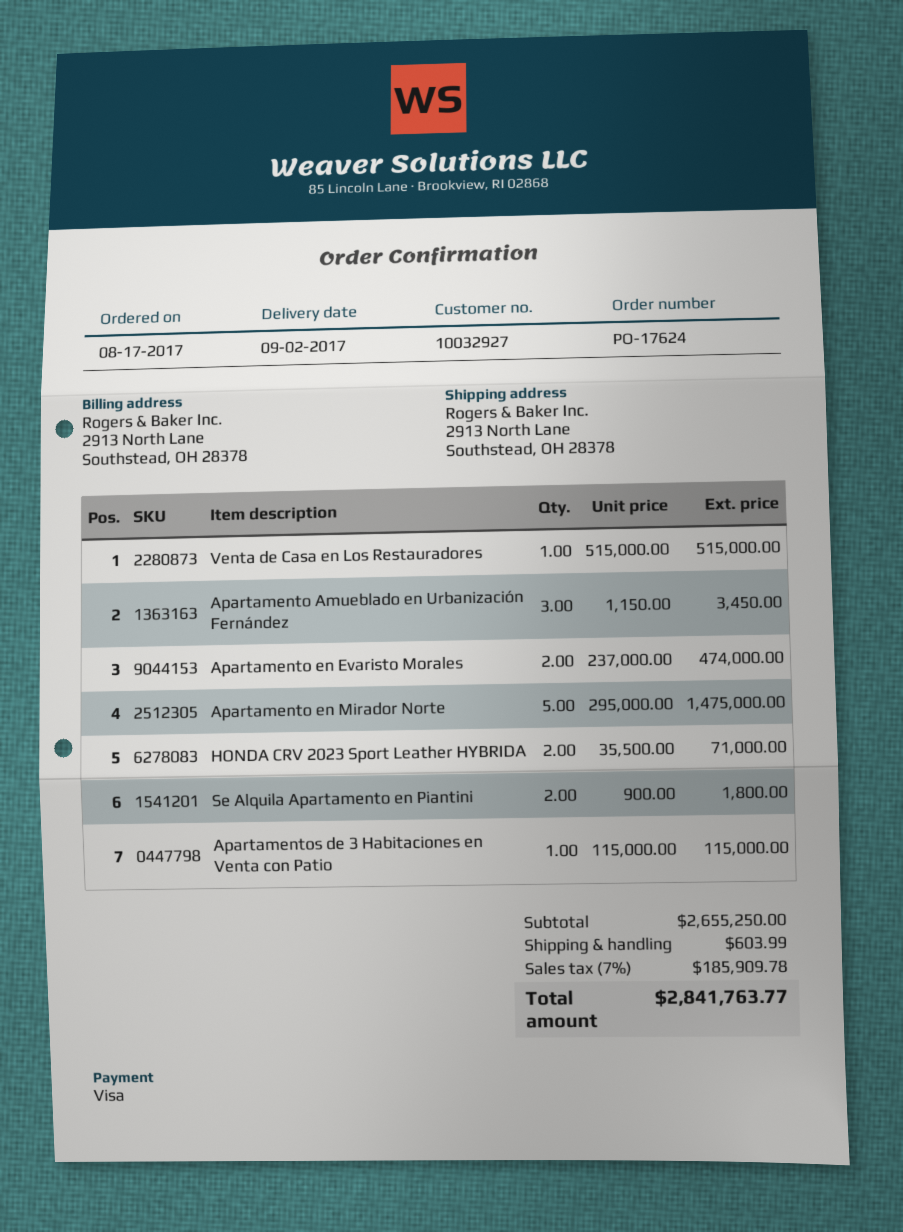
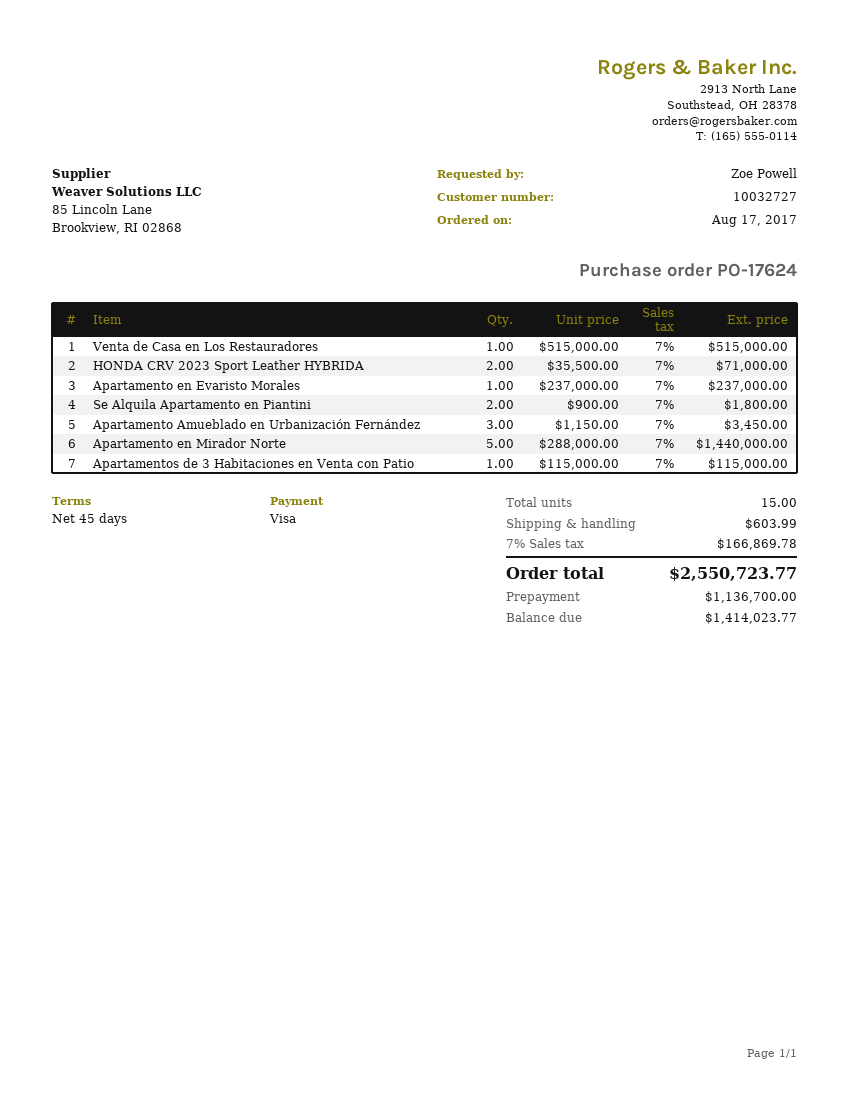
customer number: 10032927 -> 10032727
Apartamento en Evaristo Morales: 2 x 237000.00 = 474000.00 -> 1 x 237000.00 = 237000.00
Apartamento en Mirador Norte: 5 x 295000.00 = 1475000.00 -> 5 x 288000.00 = 1440000.00
tax: 7% = 185909.78 -> 7% = 166869.78
total: 2841763.77 -> 2550723.77

